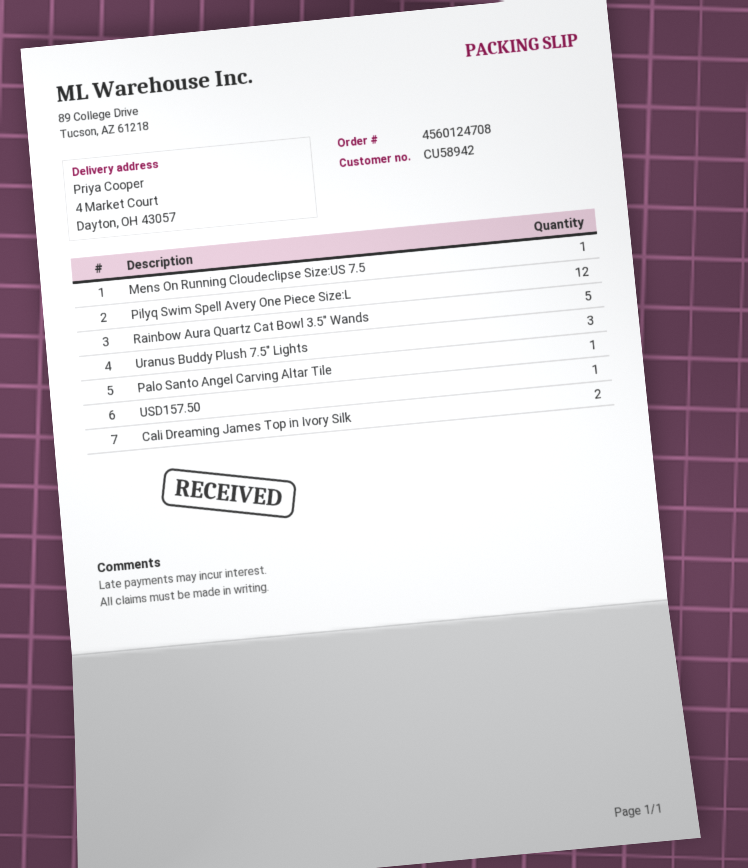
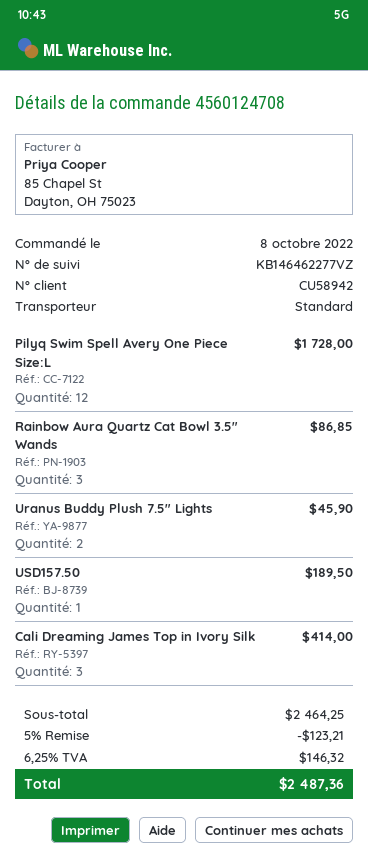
Mens On Running Cloudeclipse Size:US 7.5: 1 -> none
Rainbow Aura Quartz Cat Bowl 3.5" Wands: 5 -> 3
Uranus Buddy Plush 7.5" Lights: 3 -> 2
Palo Santo Angel Carving Altar Tile: 1 -> none
Cali Dreaming James Top in Ivory Silk: 2 -> 3

